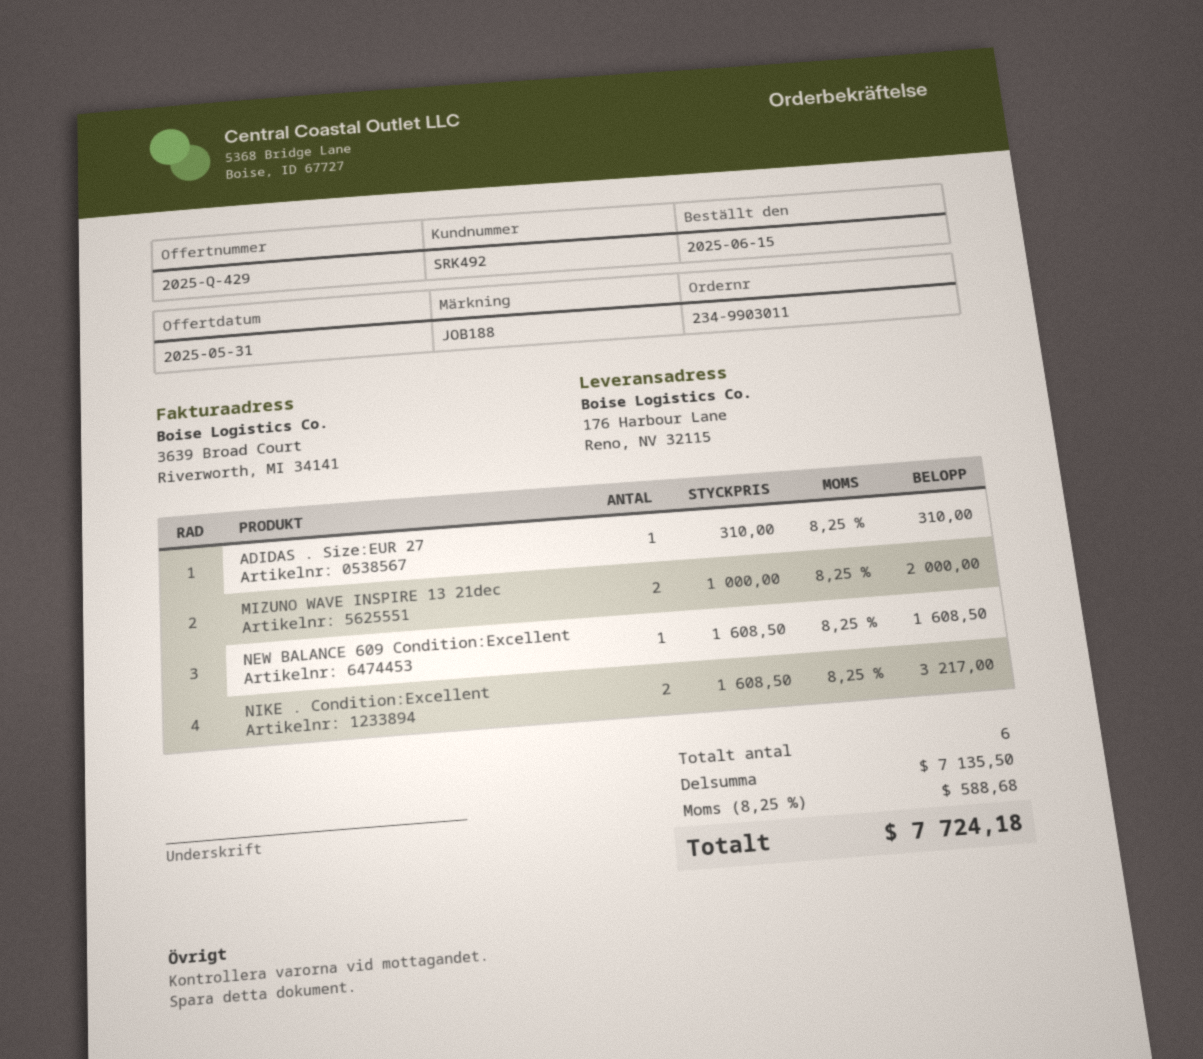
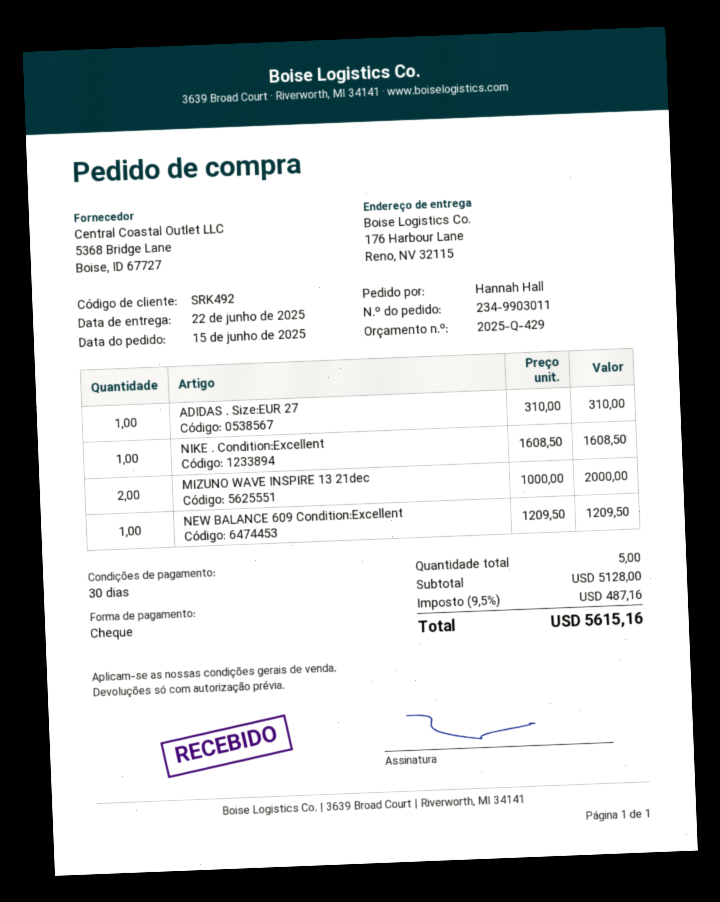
NEW BALANCE 609 Condition:Excellent: 1 x 1608.50 = 1608.50 -> 1 x 1209.50 = 1209.50
NIKE . Condition:Excellent: 2 x 1608.50 = 3217.00 -> 1 x 1608.50 = 1608.50
total quantity: 6 -> 5
subtotal: 7135.50 -> 5128.00
tax: 8.25% = 588.68 -> 9.5% = 487.16
total: 7724.18 -> 5615.16

